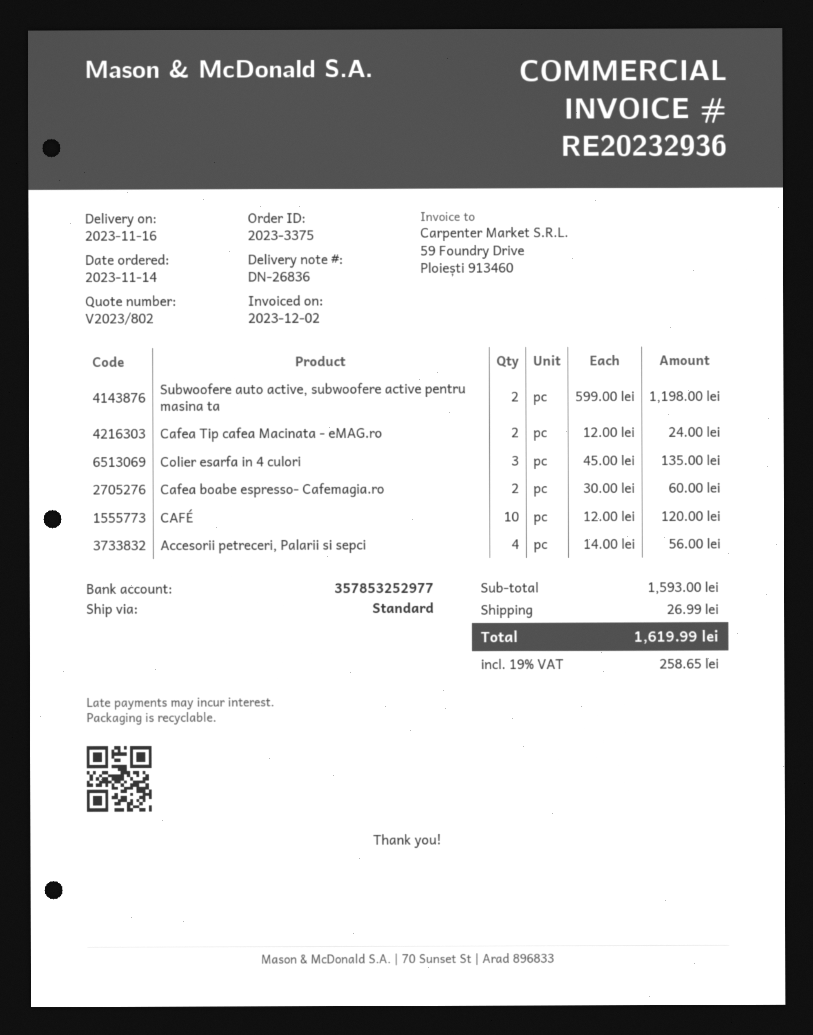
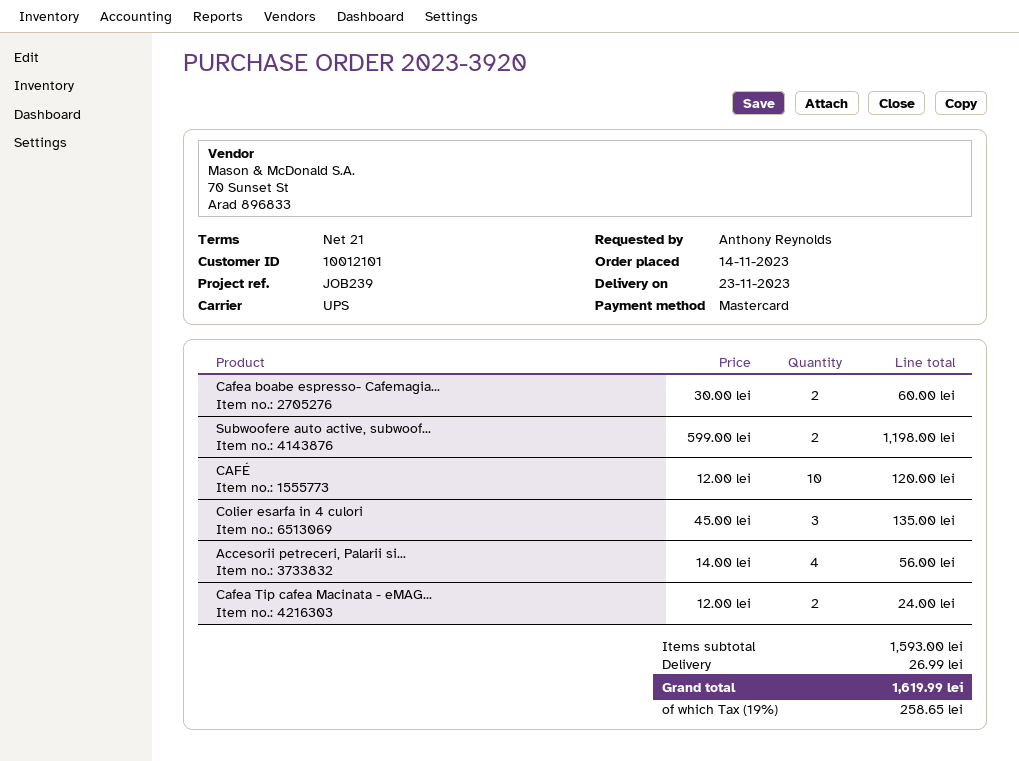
order number: 2023-3375 -> 2023-3920
delivery date: 2023-11-16 -> 2023-11-23
shipping method: standard -> UPS

